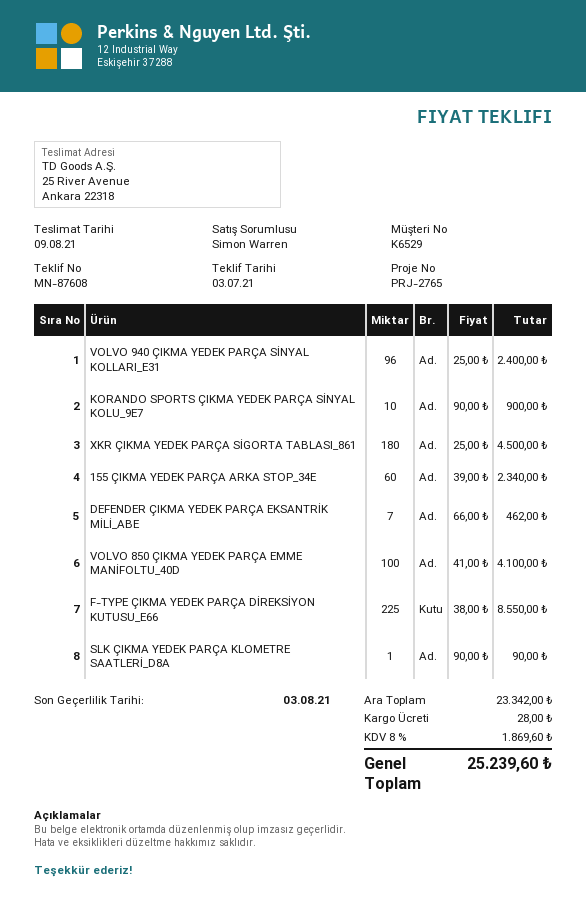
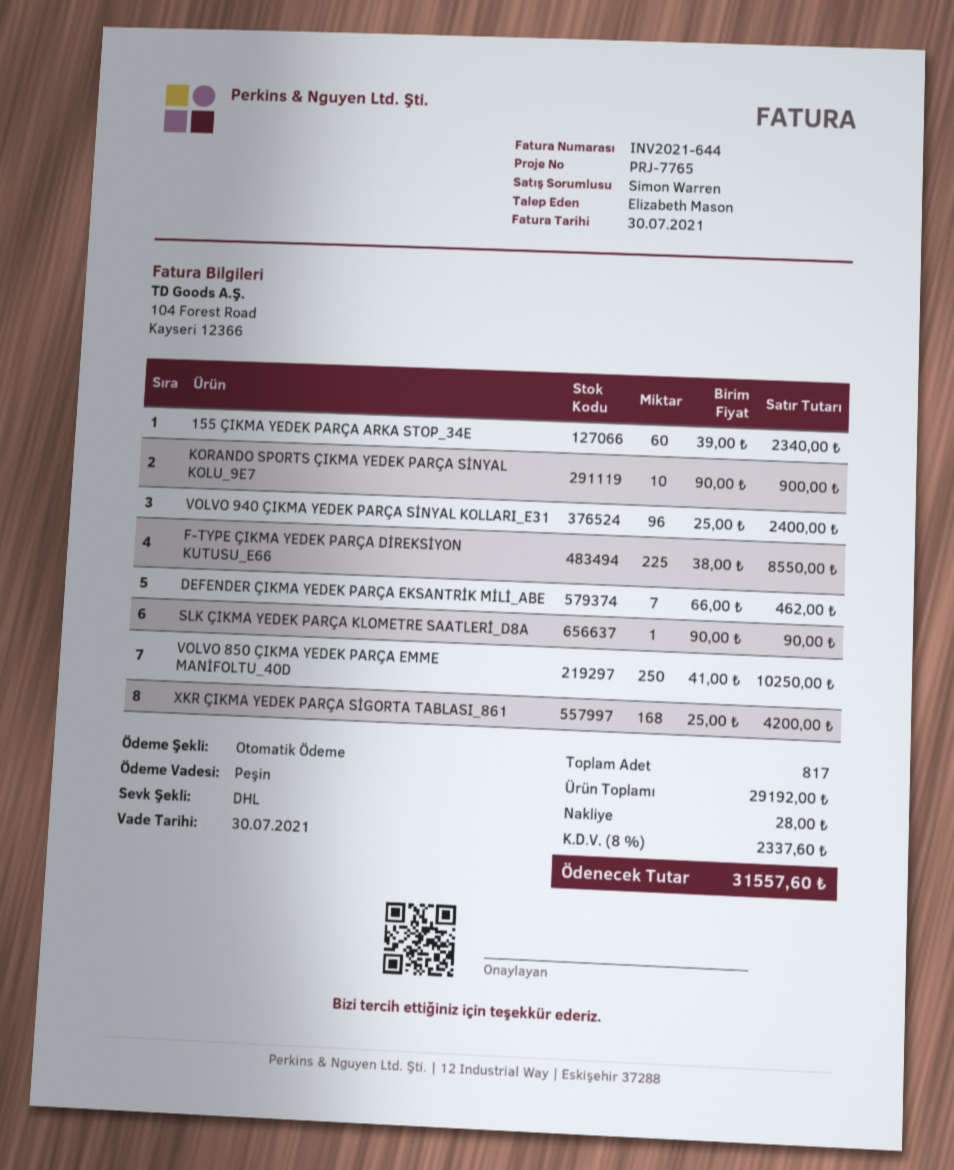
reference: PRJ-2765 -> PRJ-7765
XKR ÇIKMA YEDEK PARÇA SİGORTA TABLASI_861: 180 x 25.00 = 4500.00 -> 168 x 25.00 = 4200.00
VOLVO 850 ÇIKMA YEDEK PARÇA EMME MANİFOLTU_40D: 100 x 41.00 = 4100.00 -> 250 x 41.00 = 10250.00
subtotal: 23342.00 -> 29192.00
tax: 8% = 1869.60 -> 8% = 2337.60
total: 25239.60 -> 31557.60

